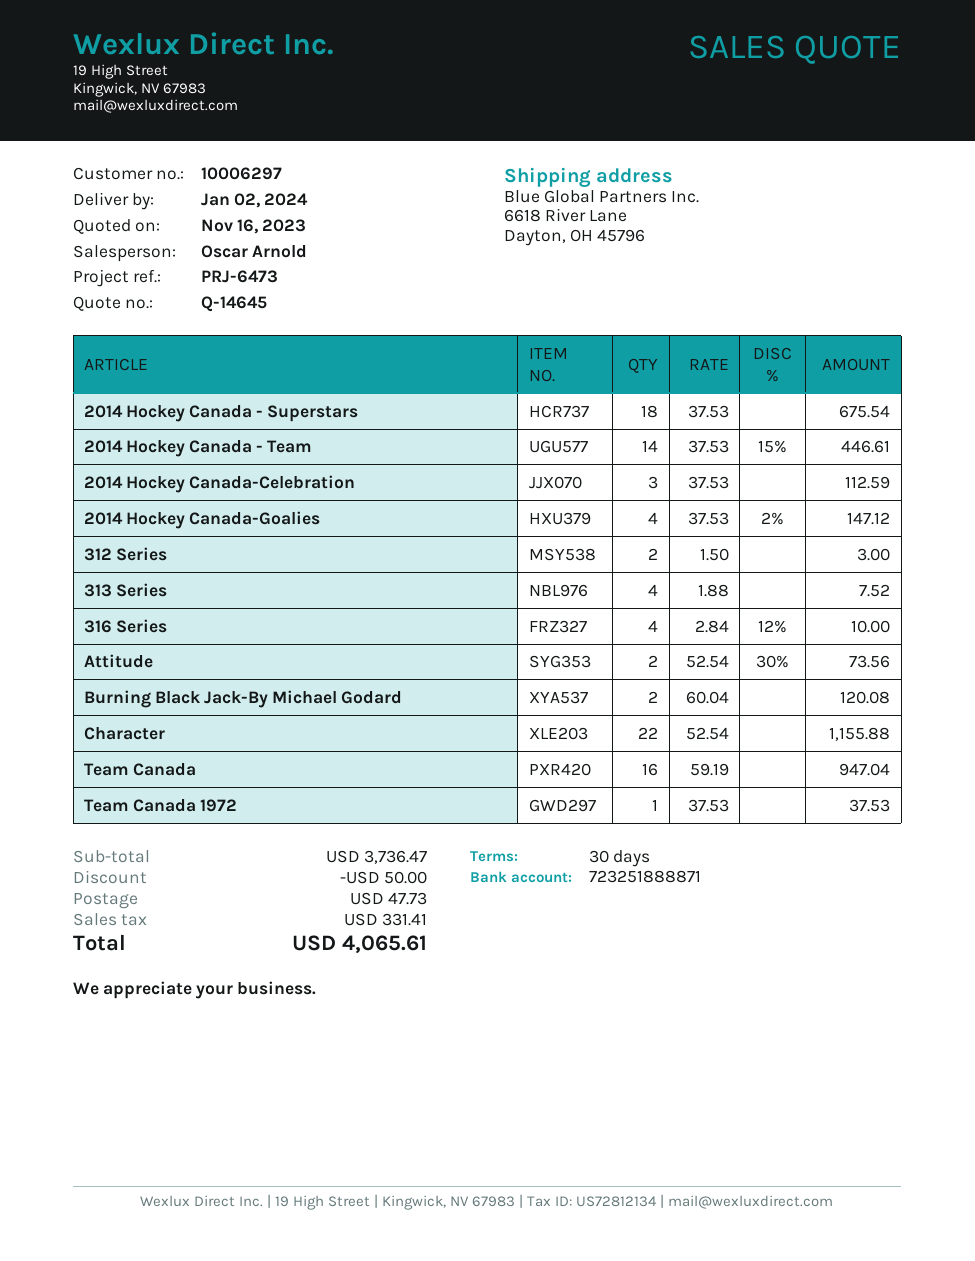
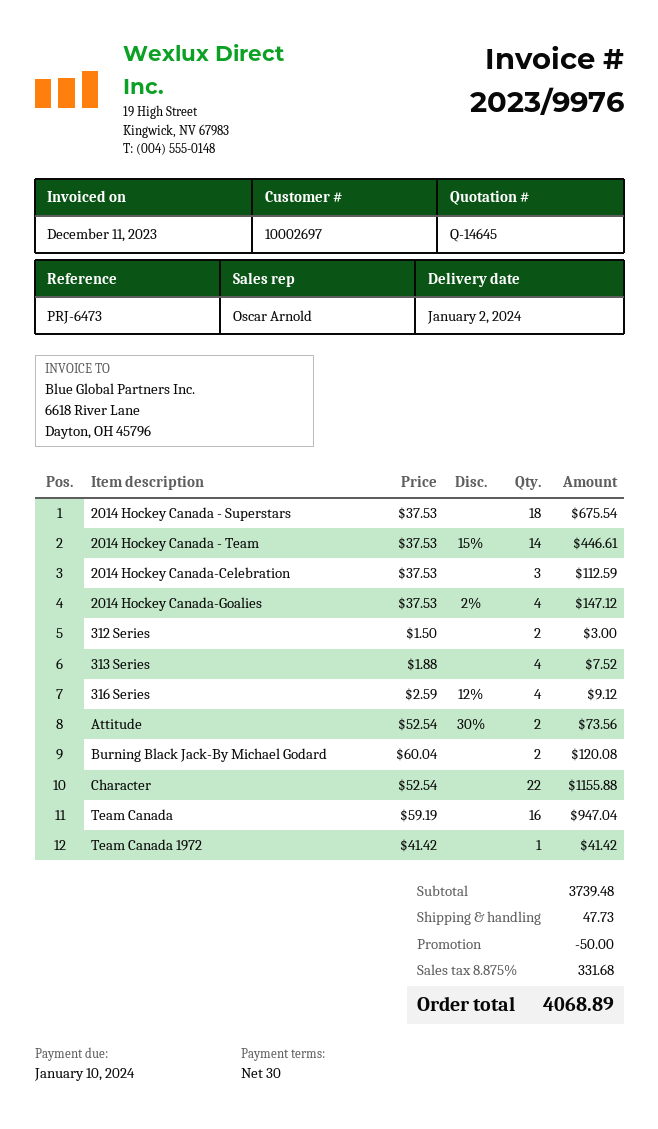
customer number: 10006297 -> 10002697
316 Series: 4 x 2.84 - 12% = 10.00 -> 4 x 2.59 - 12% = 9.12
Team Canada 1972: 1 x 37.53 = 37.53 -> 1 x 41.42 = 41.42
subtotal: 3736.47 -> 3739.48
tax: 331.41 -> 331.68
total: 4065.61 -> 4068.89

